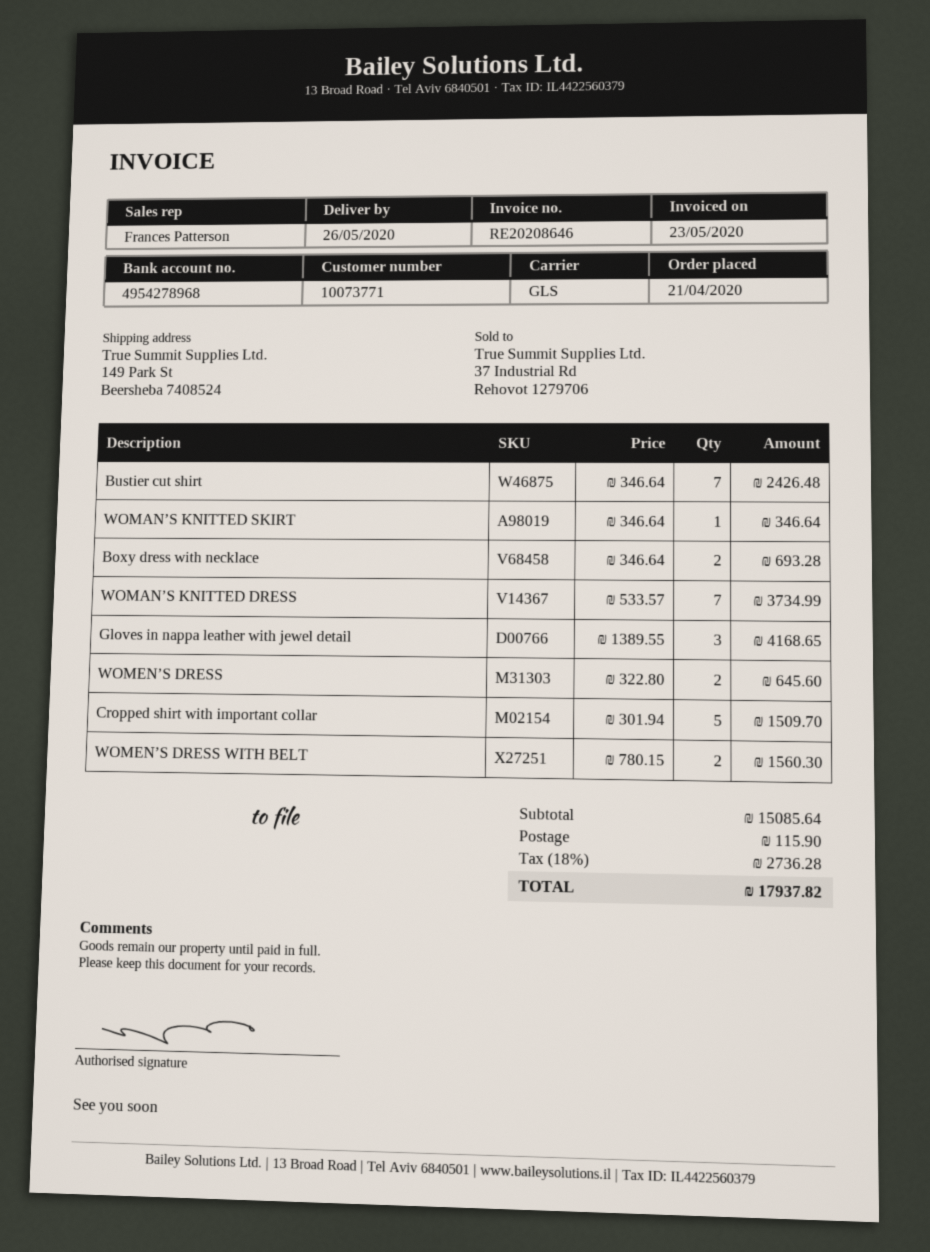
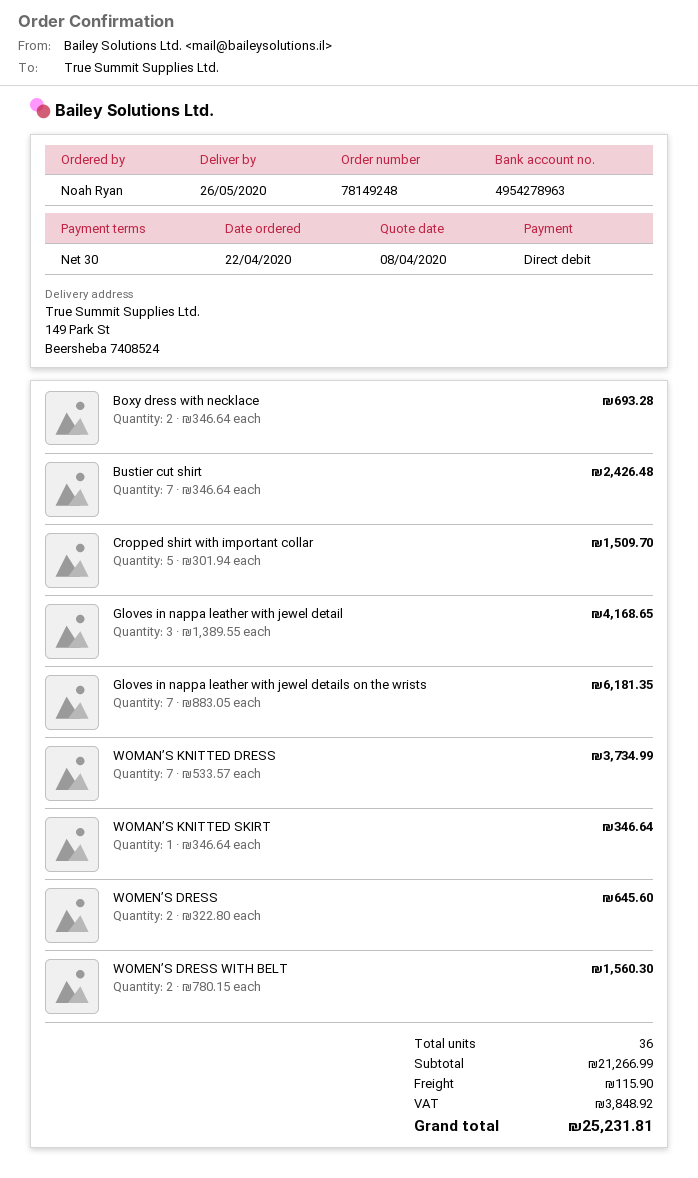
order date: 2020-04-21 -> 2020-04-22
bank account: 4954278968 -> 4954278963
Gloves in nappa leather with jewel details on the wrists: none -> 7 x 883.05 = 6181.35
subtotal: 15085.64 -> 21266.99
tax: 2736.28 -> 3848.92
total: 17937.82 -> 25231.81

